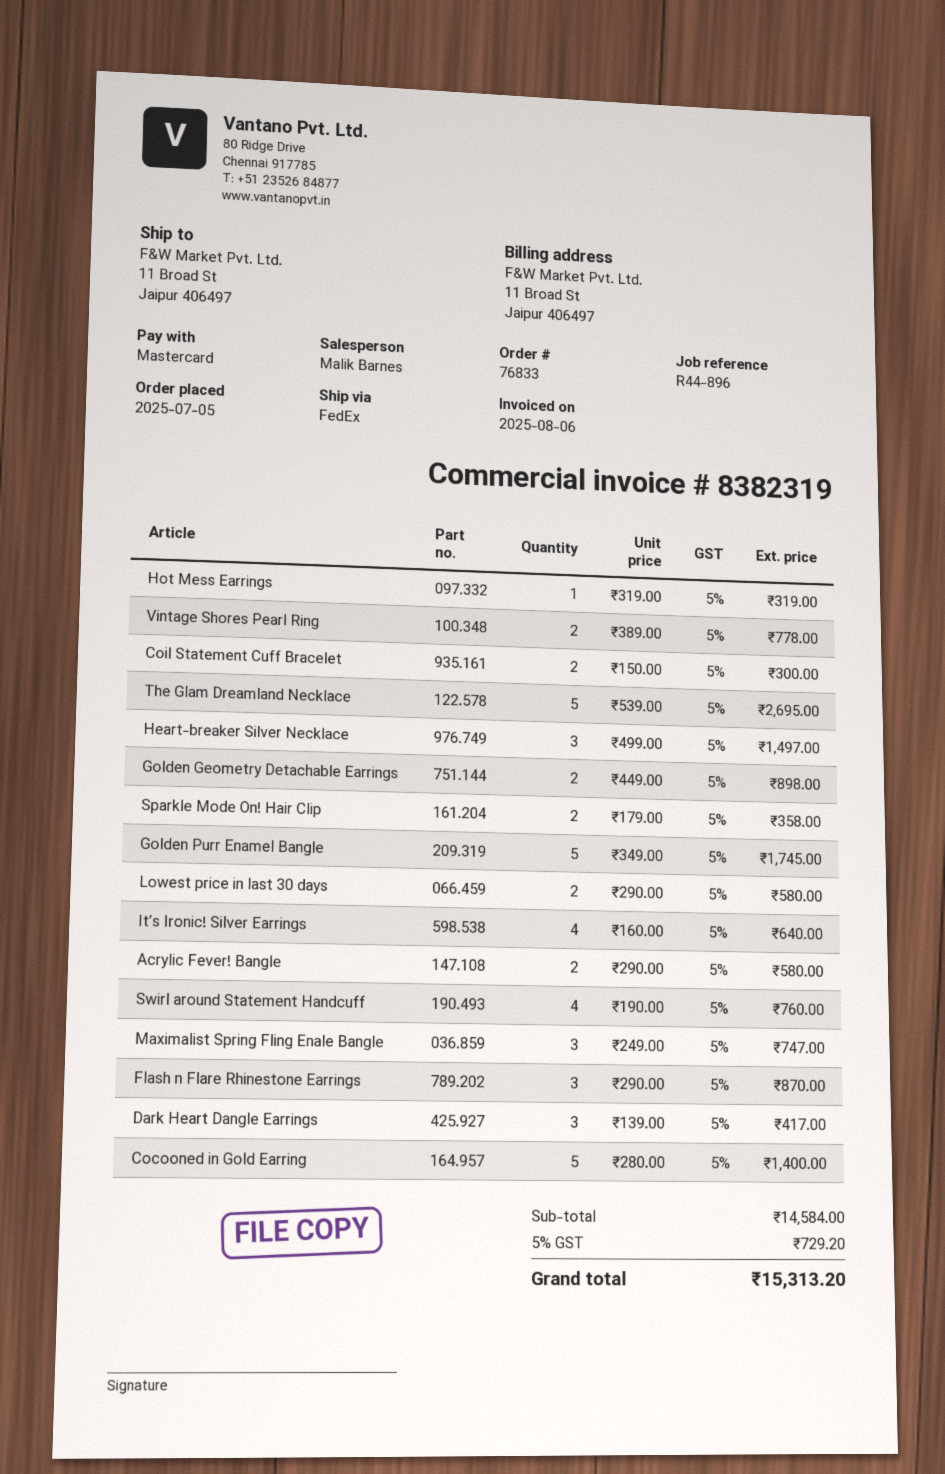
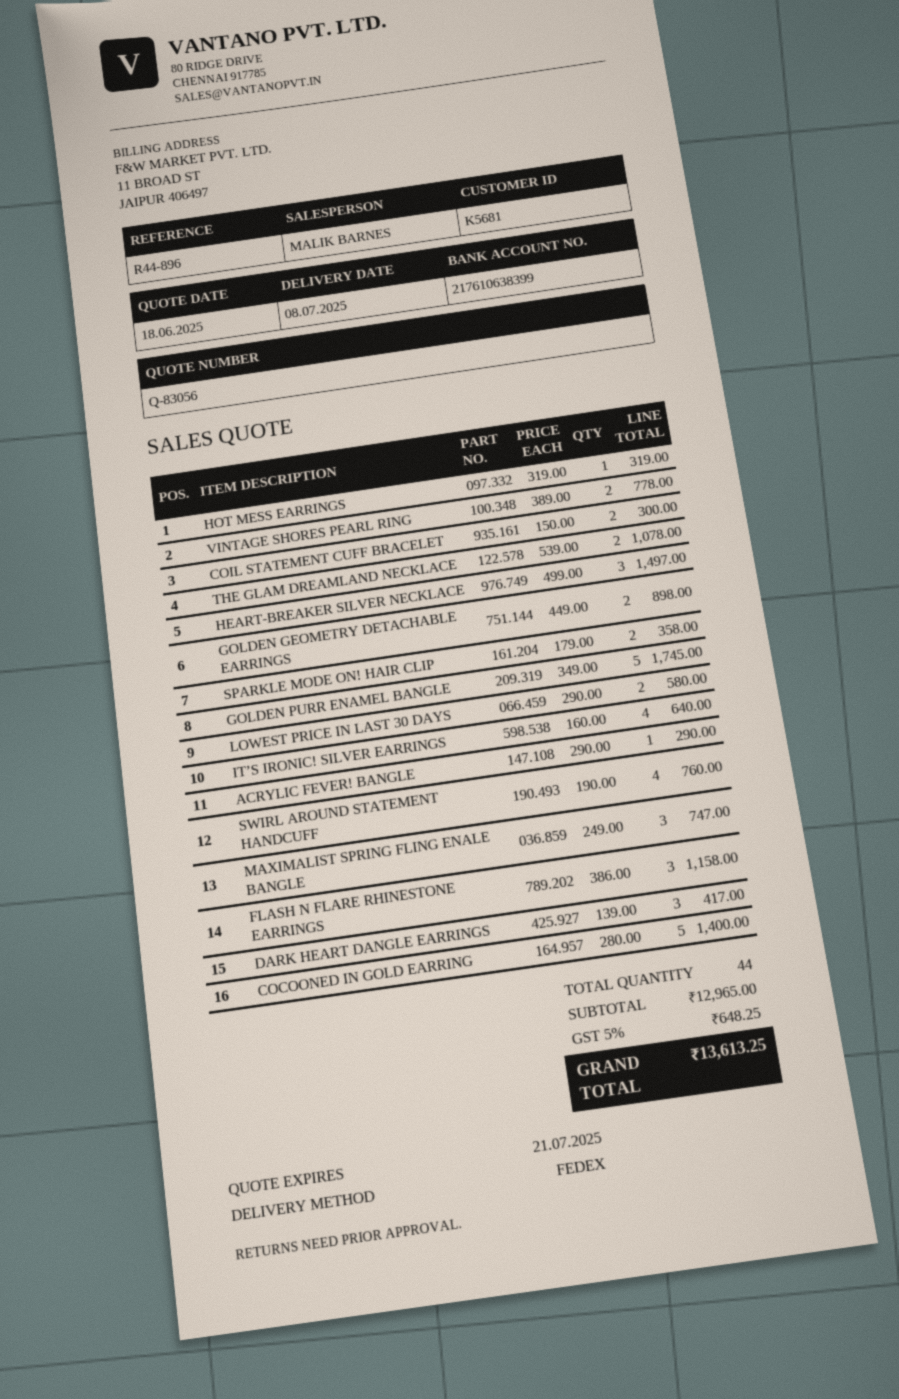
The Glam Dreamland Necklace: 5 x 539.00 = 2695.00 -> 2 x 539.00 = 1078.00
Acrylic Fever! Bangle: 2 x 290.00 = 580.00 -> 1 x 290.00 = 290.00
Flash n Flare Rhinestone Earrings: 3 x 290.00 = 870.00 -> 3 x 386.00 = 1158.00
subtotal: 14584.00 -> 12965.00
tax: 5% = 729.20 -> 5% = 648.25
total: 15313.20 -> 13613.25

